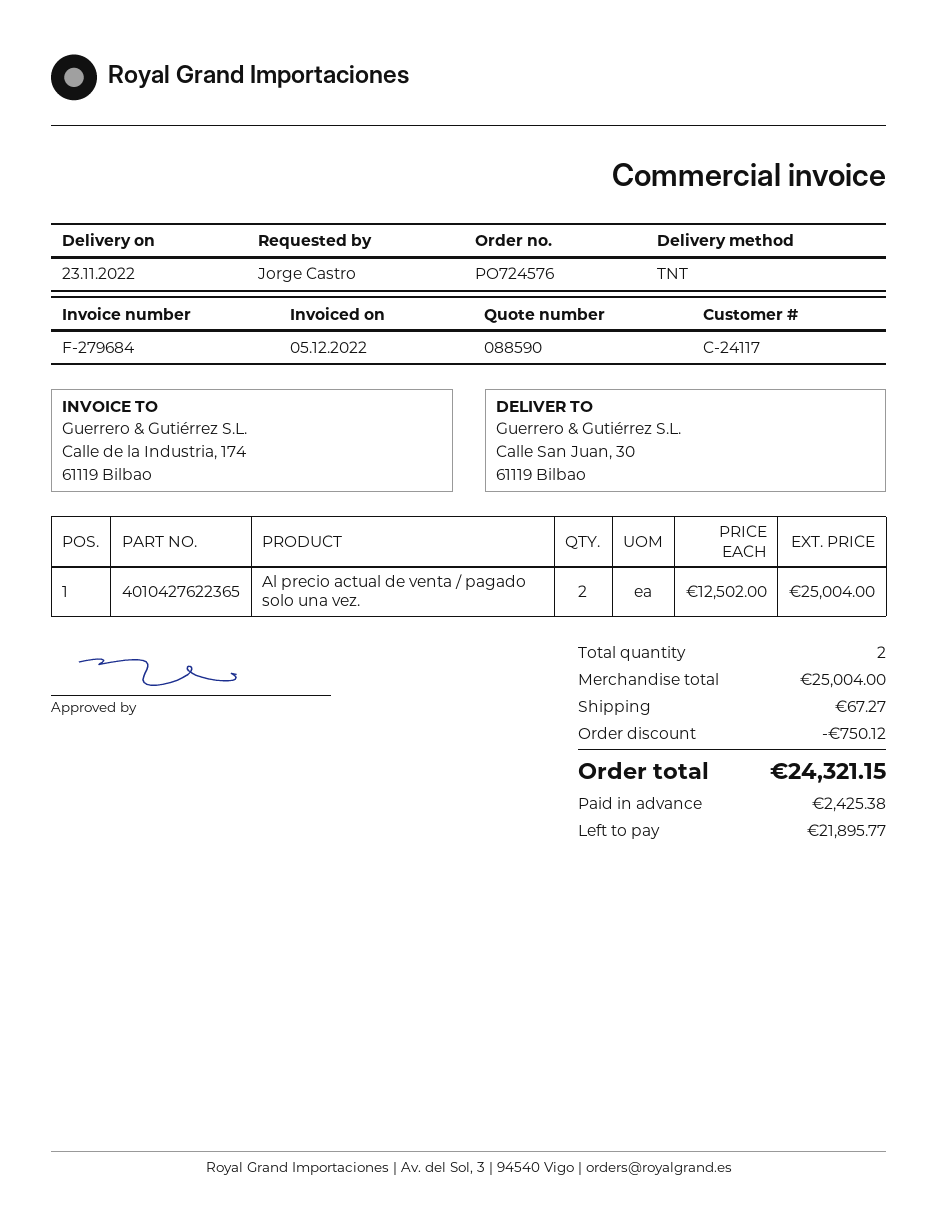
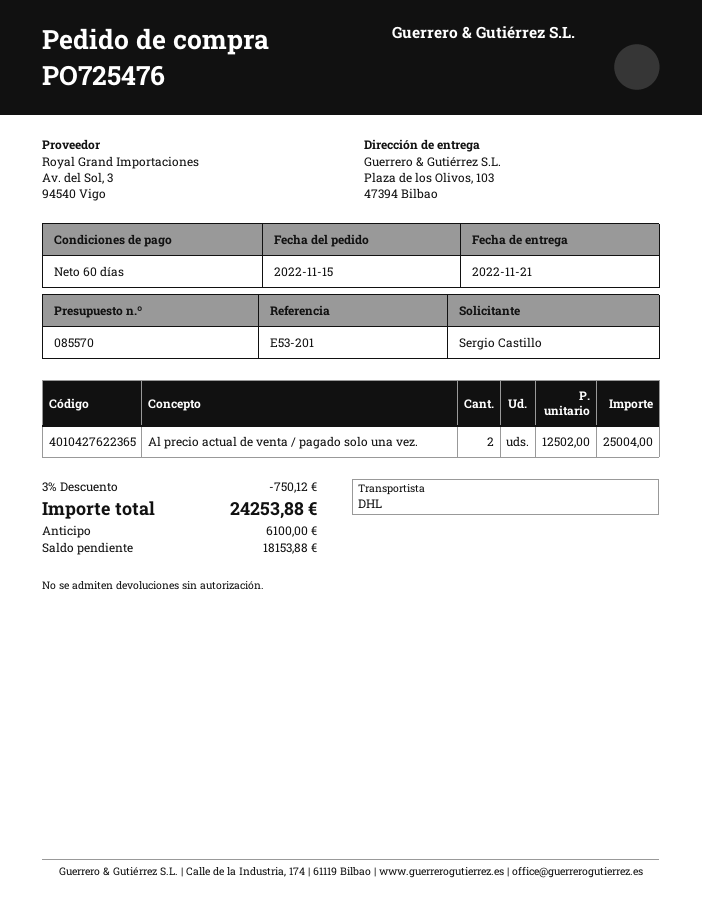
quote number: 088590 -> 085570
order number: PO724576 -> PO725476
delivery date: 2022-11-23 -> 2022-11-21
ordered by: Jorge Castro -> Sergio Castillo
shipping method: TNT -> DHL
ship to: Calle San Juan, 30, 61119 Bilbao -> Plaza de los Olivos, 103, 47394 Bilbao
shipping: 67.27 -> none
total: 24321.15 -> 24253.88
deposit: 2425.38 -> 6100.00
balance: 21895.77 -> 18153.88

